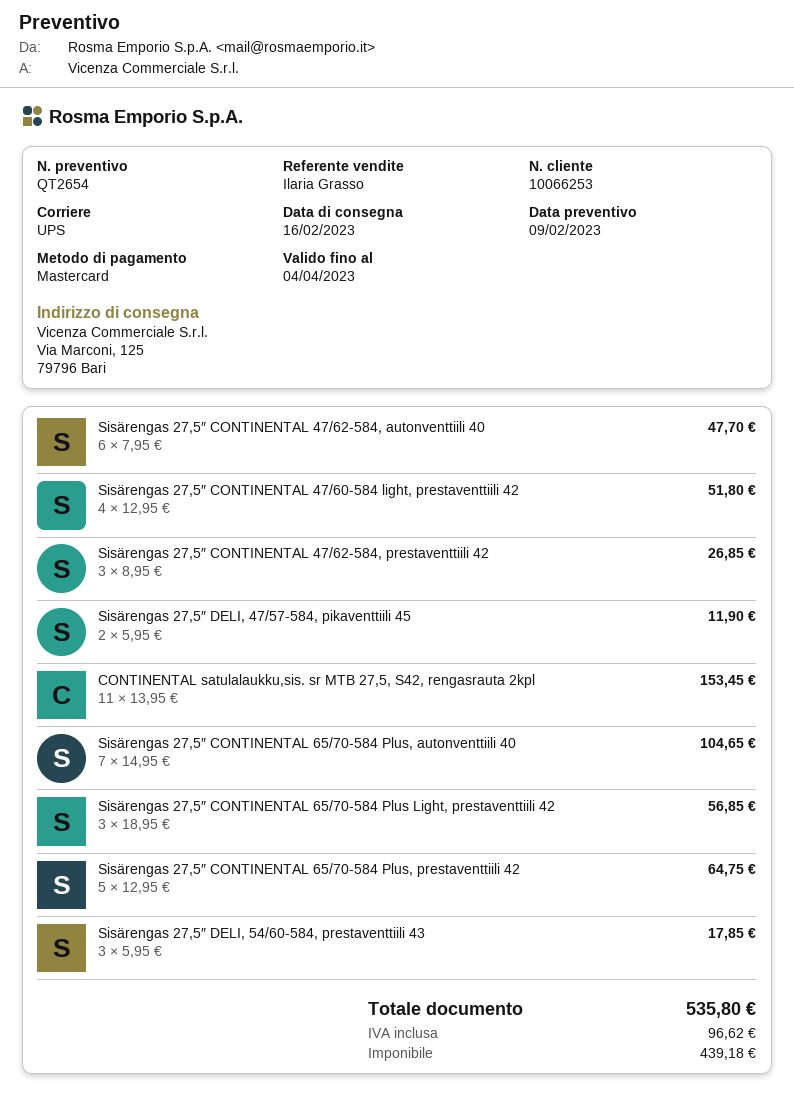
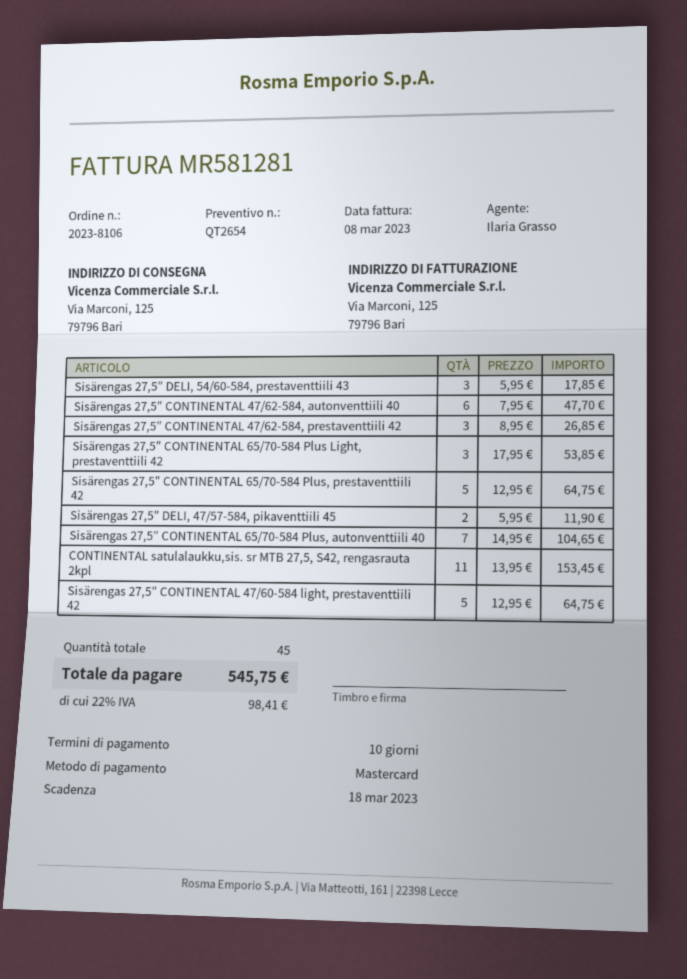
Sisärengas 27,5″ CONTINENTAL 47/60-584 light, prestaventtiili 42: 4 x 12.95 = 51.80 -> 5 x 12.95 = 64.75
Sisärengas 27,5″ CONTINENTAL 65/70-584 Plus Light, prestaventtiili 42: 3 x 18.95 = 56.85 -> 3 x 17.95 = 53.85
tax: 96.62 -> 98.41
total: 535.80 -> 545.75

